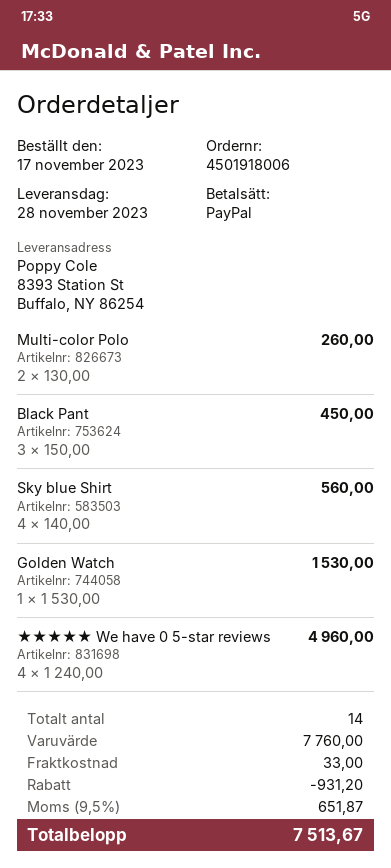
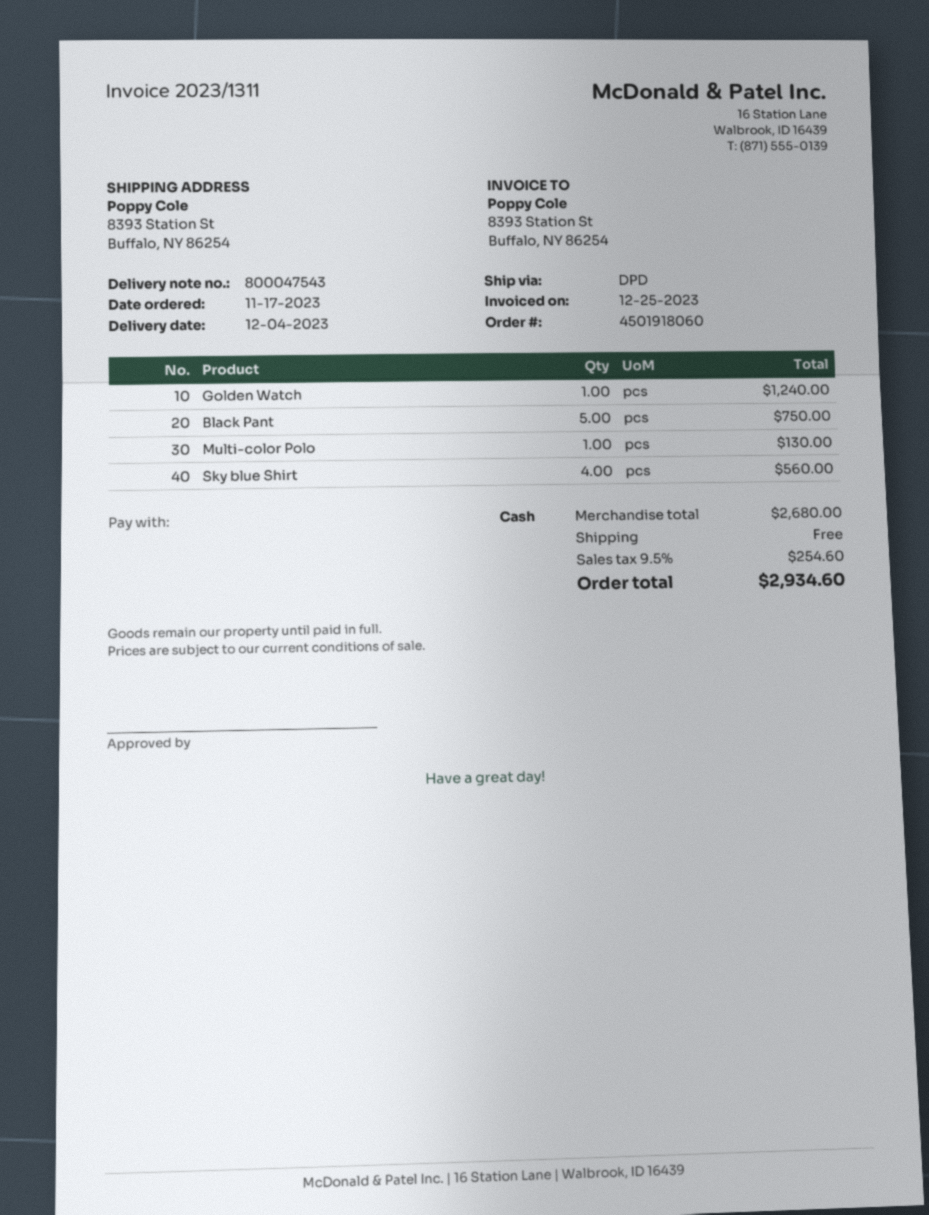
order number: 4501918006 -> 4501918060
delivery date: 2023-11-28 -> 2023-12-04
payment method: PayPal -> cash
Multi-color Polo: 2 for 260.00 -> 1 for 130.00
Black Pant: 3 for 450.00 -> 5 for 750.00
Golden Watch: 1 for 1530.00 -> 1 for 1240.00
★★★★★ We have 0 5-star reviews: 4 for 4960.00 -> none
subtotal: 7760.00 -> 2680.00
discount: 931.20 -> none
shipping: 33.00 -> 0.00
tax: 9.5% = 651.87 -> 9.5% = 254.60
total: 7513.67 -> 2934.60

